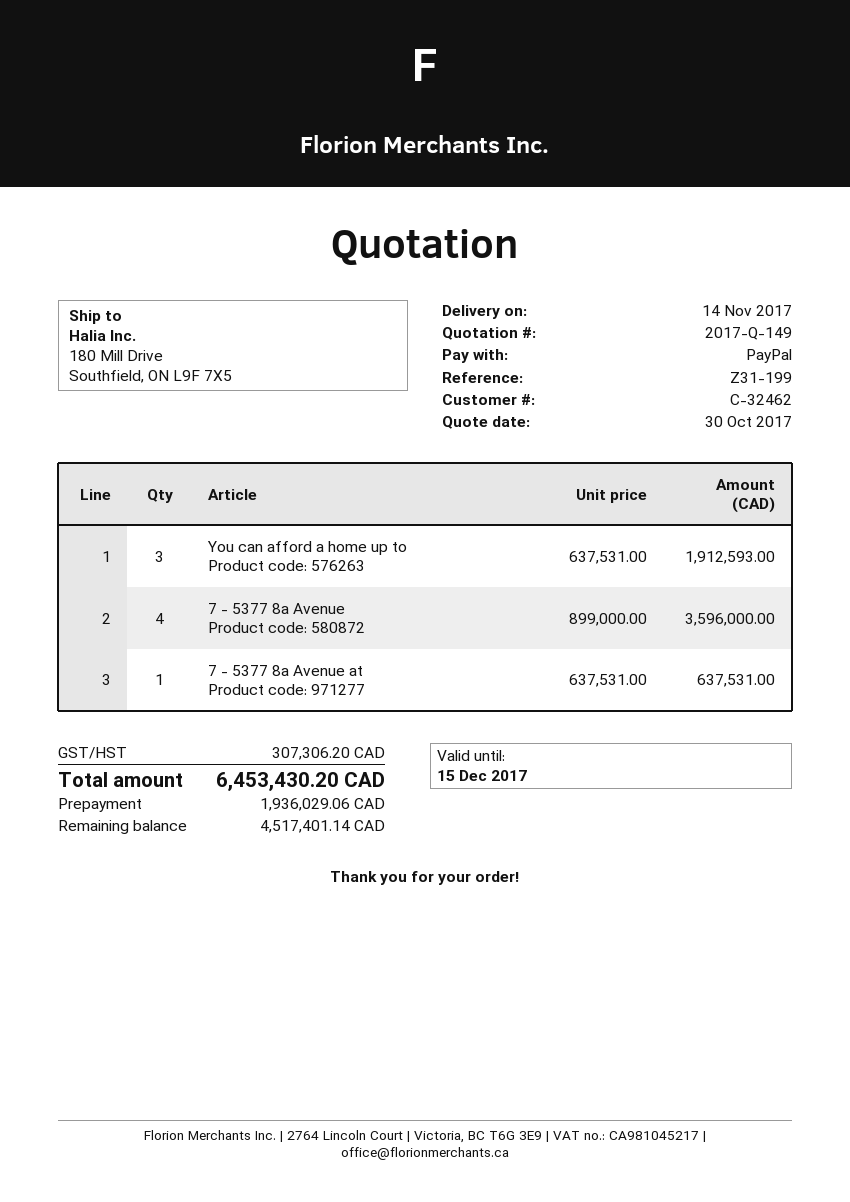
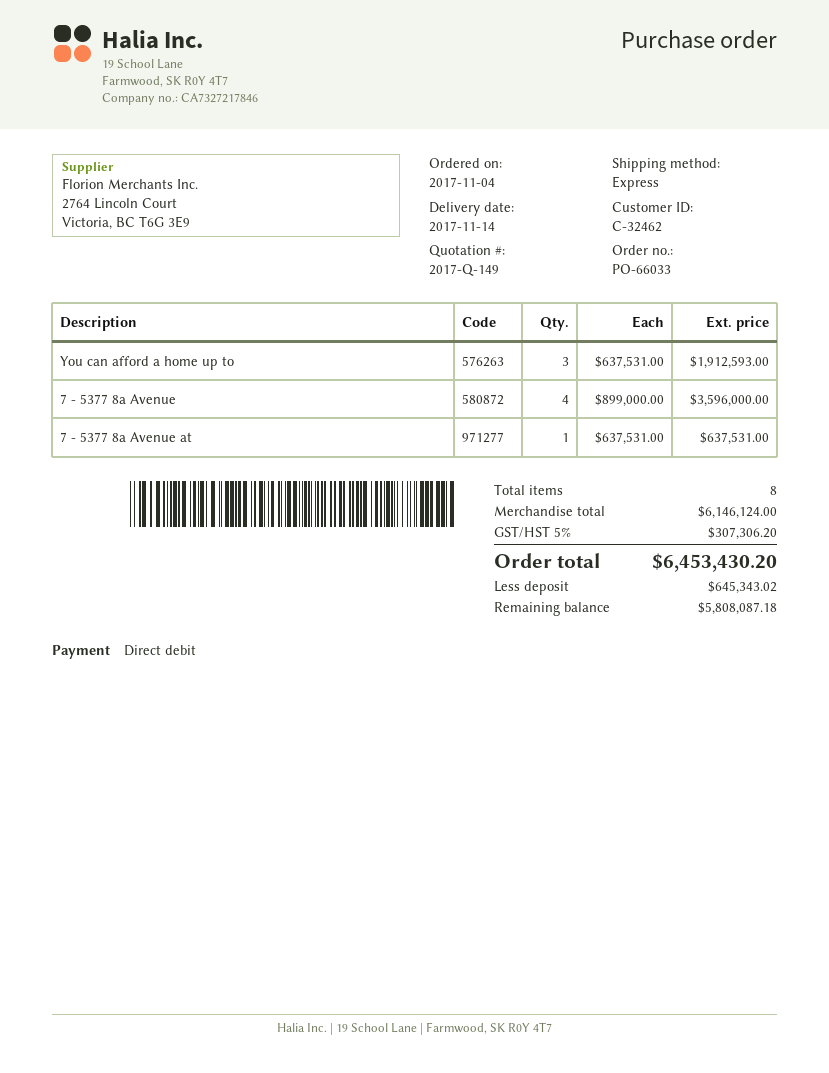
payment method: PayPal -> direct debit
deposit: 1936029.06 -> 645343.02
balance: 4517401.14 -> 5808087.18

